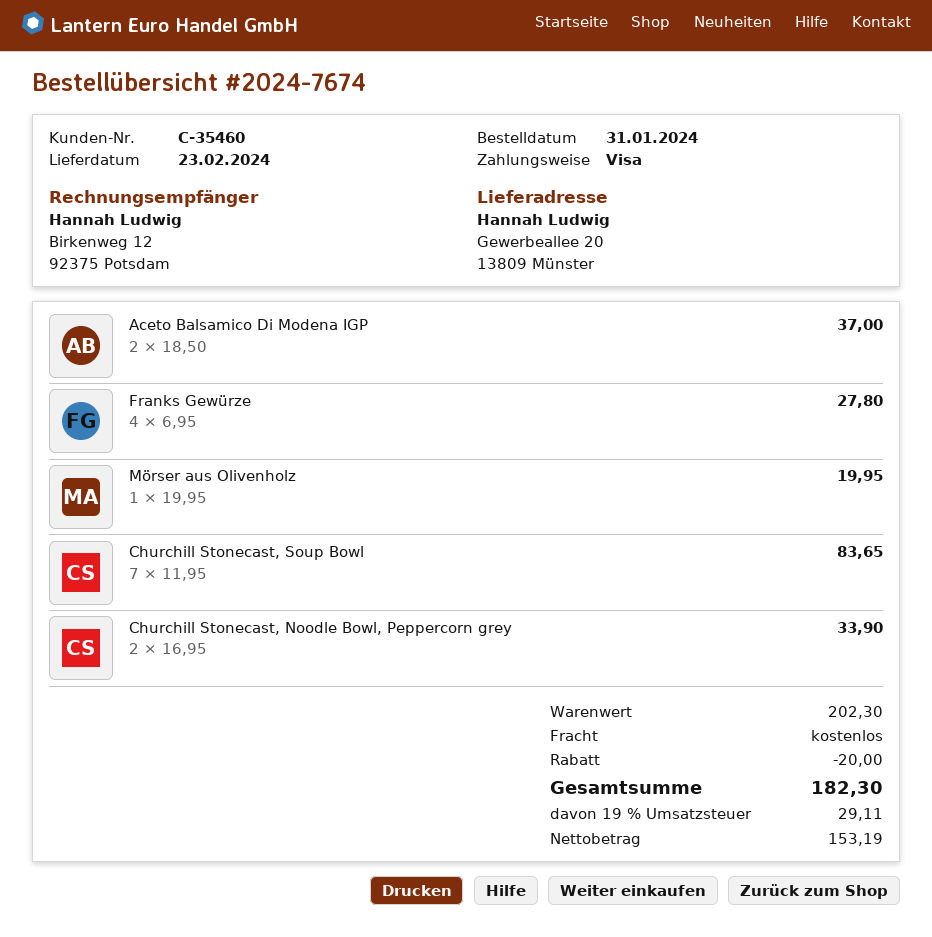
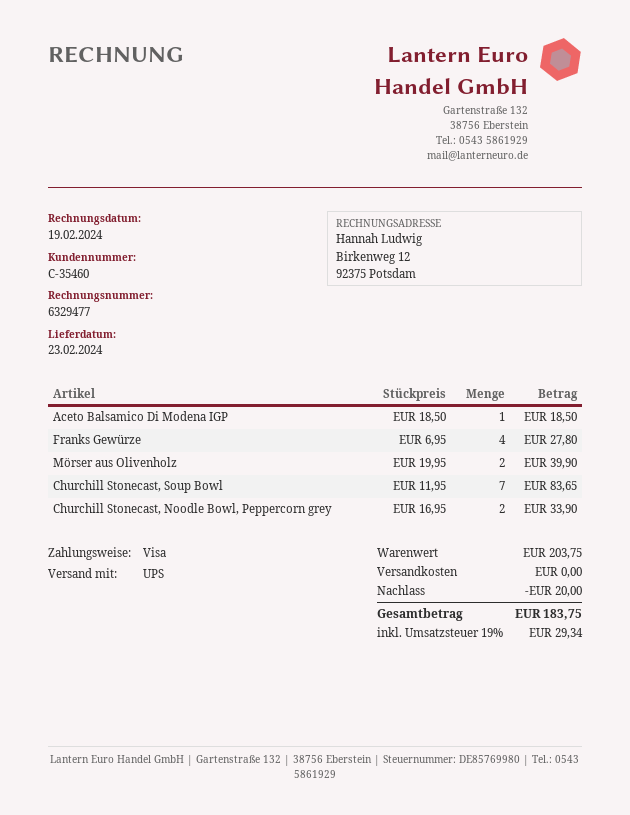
Aceto Balsamico Di Modena IGP: 2 x 18.50 = 37.00 -> 1 x 18.50 = 18.50
Mörser aus Olivenholz: 1 x 19.95 = 19.95 -> 2 x 19.95 = 39.90
subtotal: 202.30 -> 203.75
tax: 19% = 29.11 -> 19% = 29.34
total: 182.30 -> 183.75

